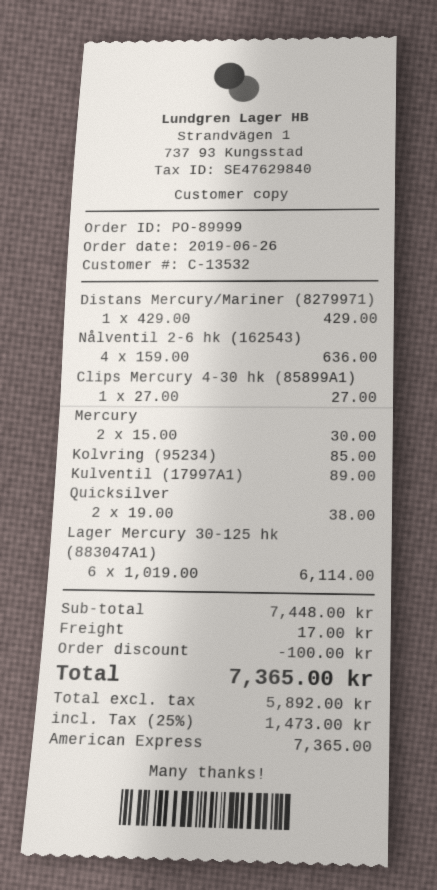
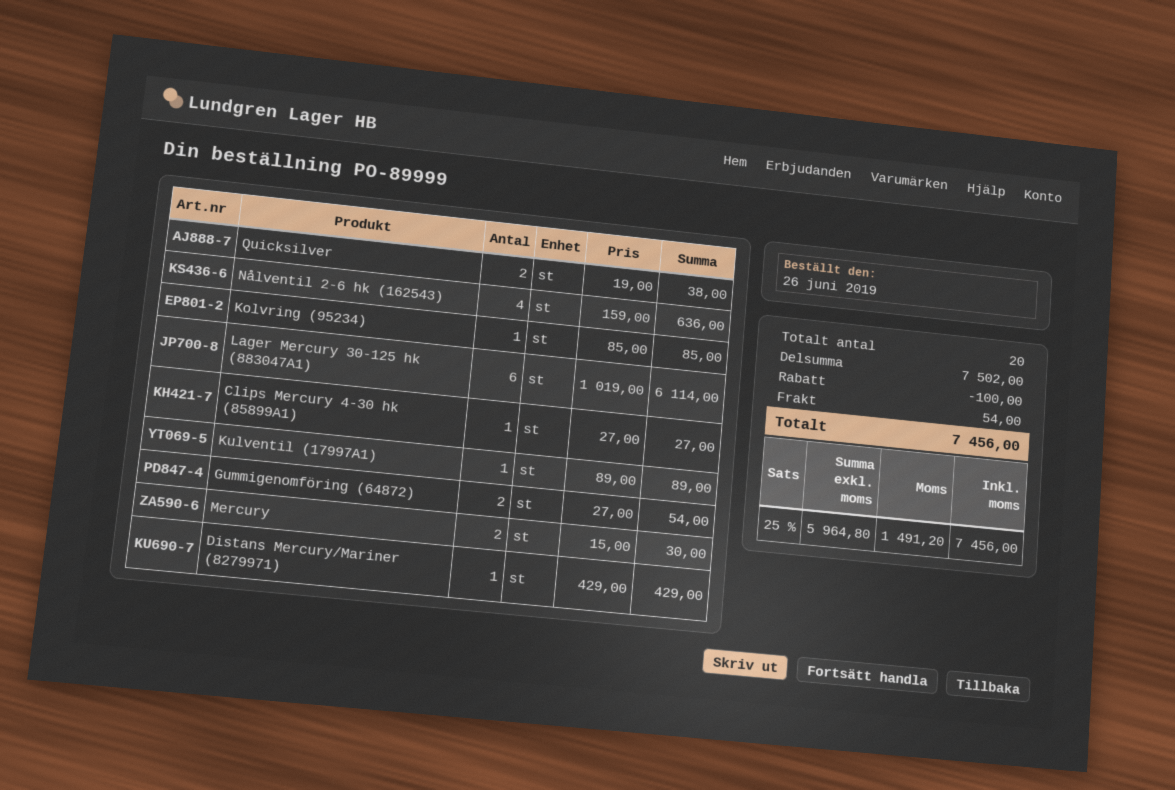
Gummigenomföring (64872): none -> 2 x 27.00 = 54.00
subtotal: 7448.00 -> 7502.00
shipping: 17.00 -> 54.00
net: 5892.00 -> 5964.80
tax: 25% = 1473.00 -> 25% = 1491.20
total: 7365.00 -> 7456.00

